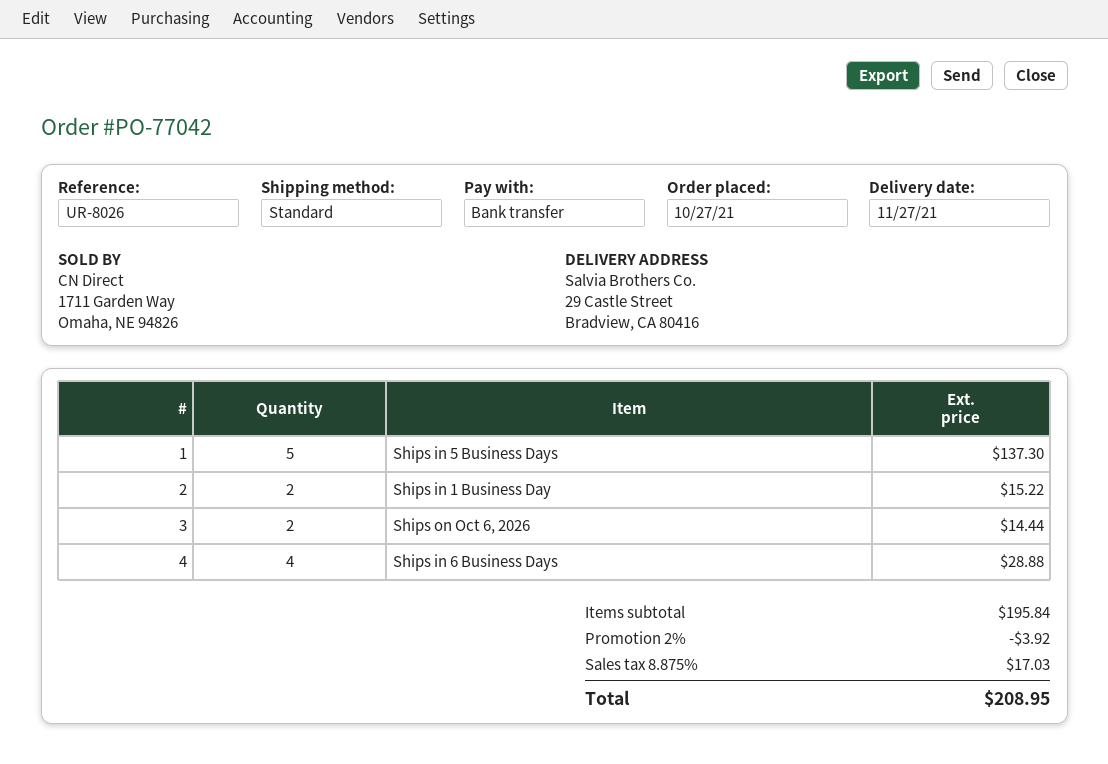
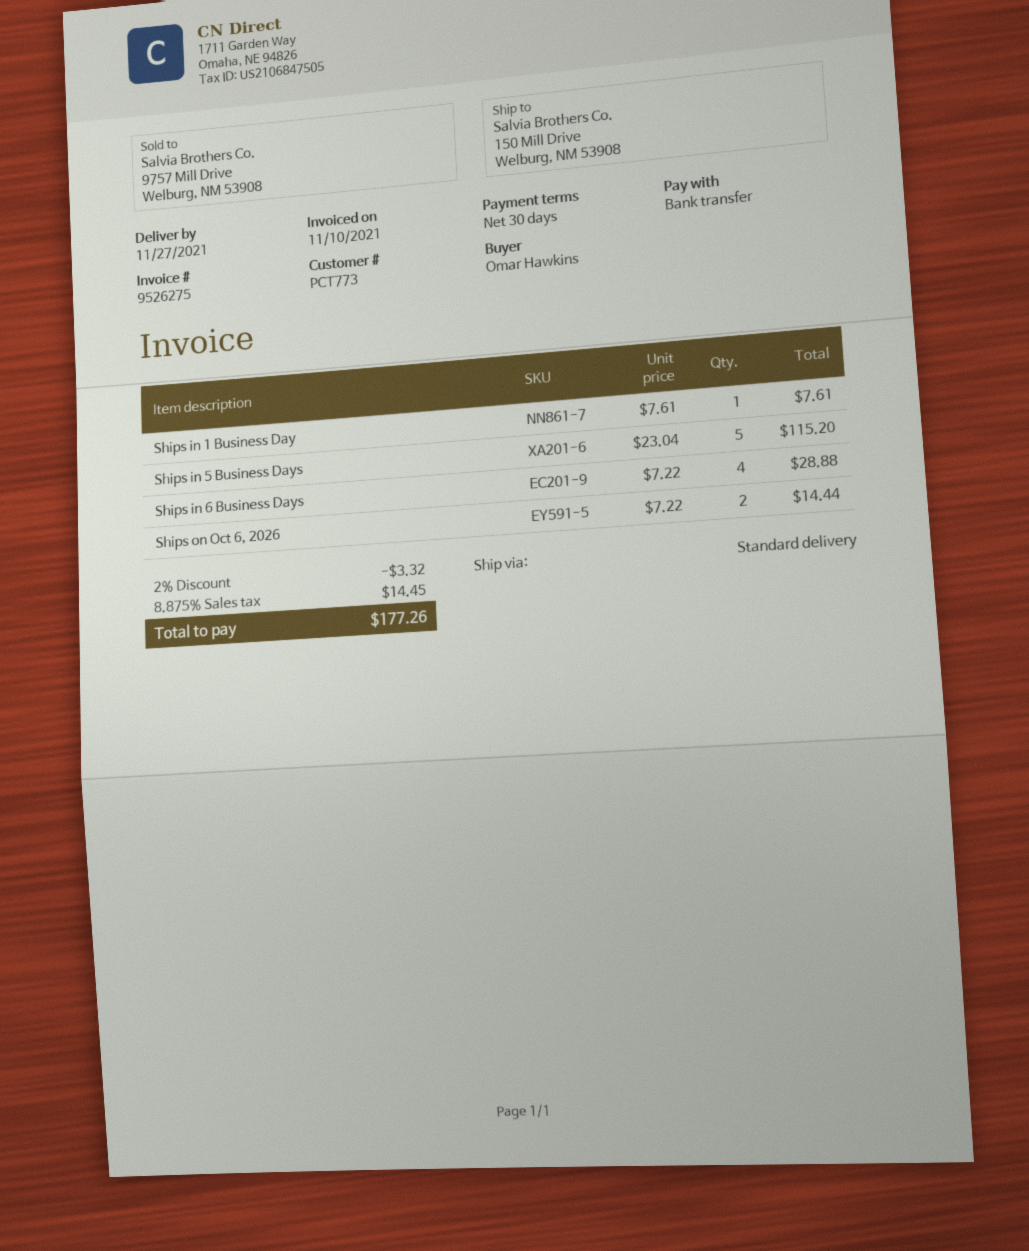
ship to: 29 Castle Street, Bradview, CA 80416 -> 150 Mill Drive, Welburg, NM 53908
Ships in 5 Business Days: 5 for 137.30 -> 5 for 115.20
Ships in 1 Business Day: 2 for 15.22 -> 1 for 7.61
discount: 2% = 3.92 -> 2% = 3.32
tax: 8.875% = 17.03 -> 8.875% = 14.45
total: 208.95 -> 177.26

